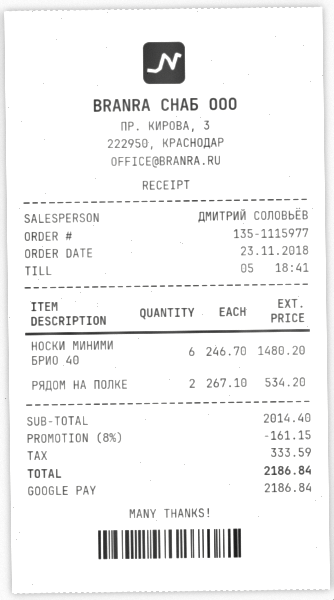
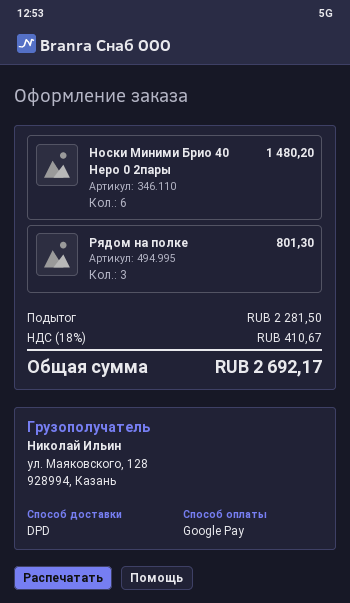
РЯДОМ НА ПОЛКЕ: 2 for 534.20 -> 3 for 801.30
subtotal: 2014.40 -> 2281.50
discount: 8% = 161.15 -> none
tax: 333.59 -> 410.67
total: 2186.84 -> 2692.17

